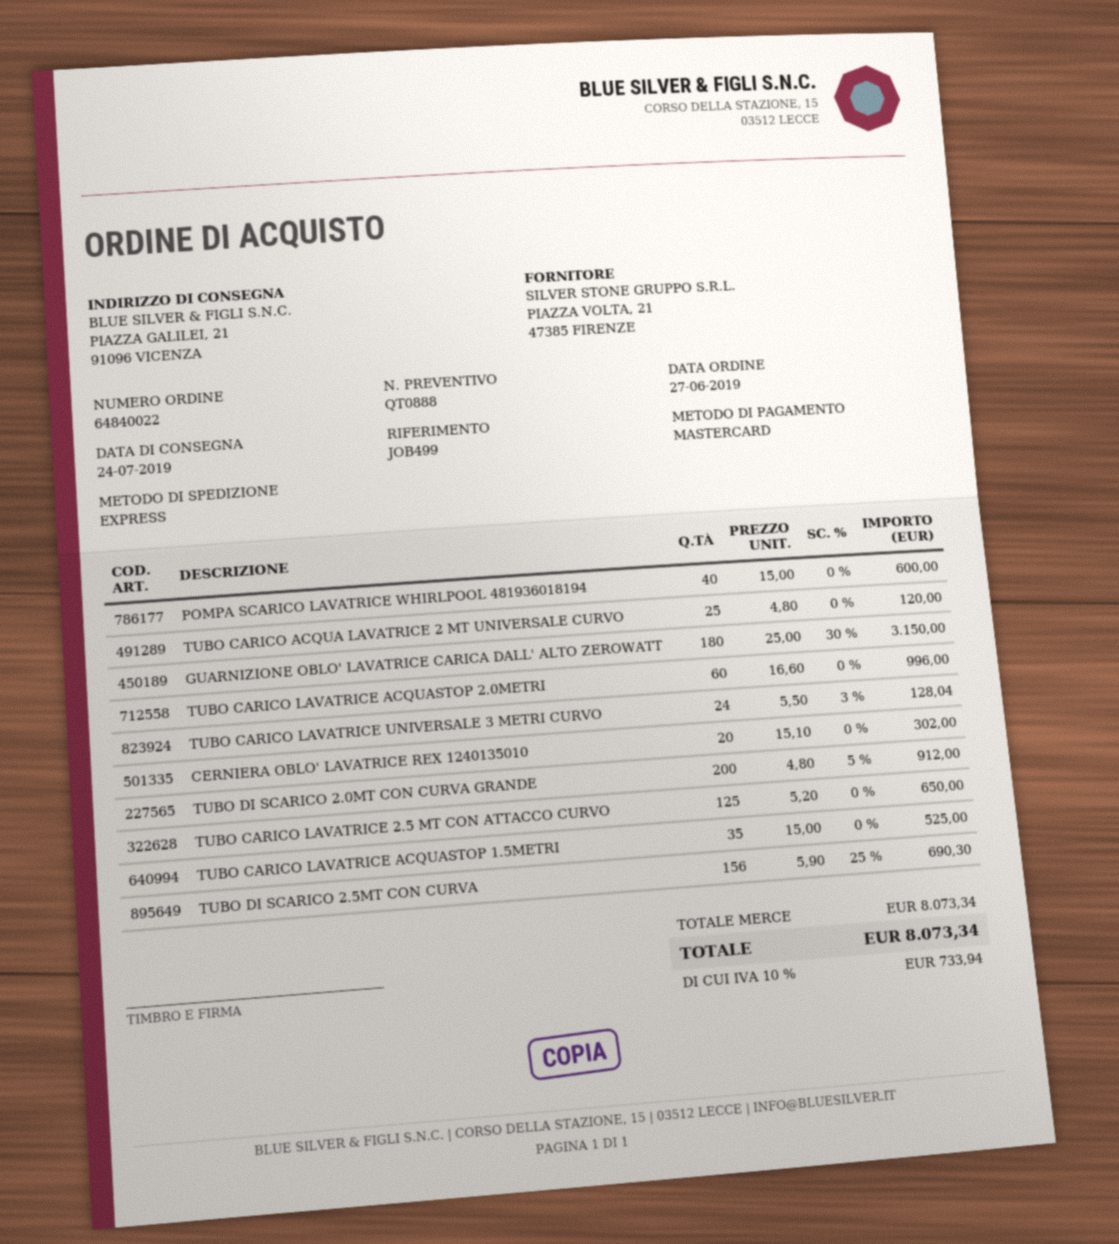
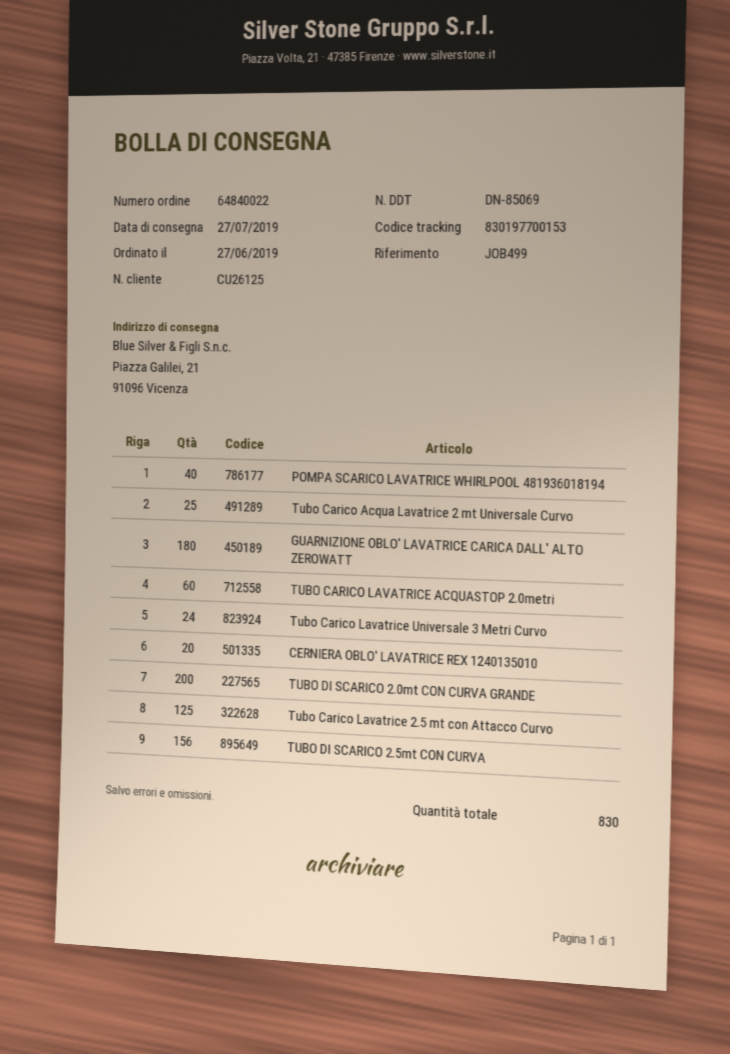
delivery date: 2019-07-24 -> 2019-07-27
TUBO CARICO LAVATRICE ACQUASTOP 1.5METRI: 35 -> none

